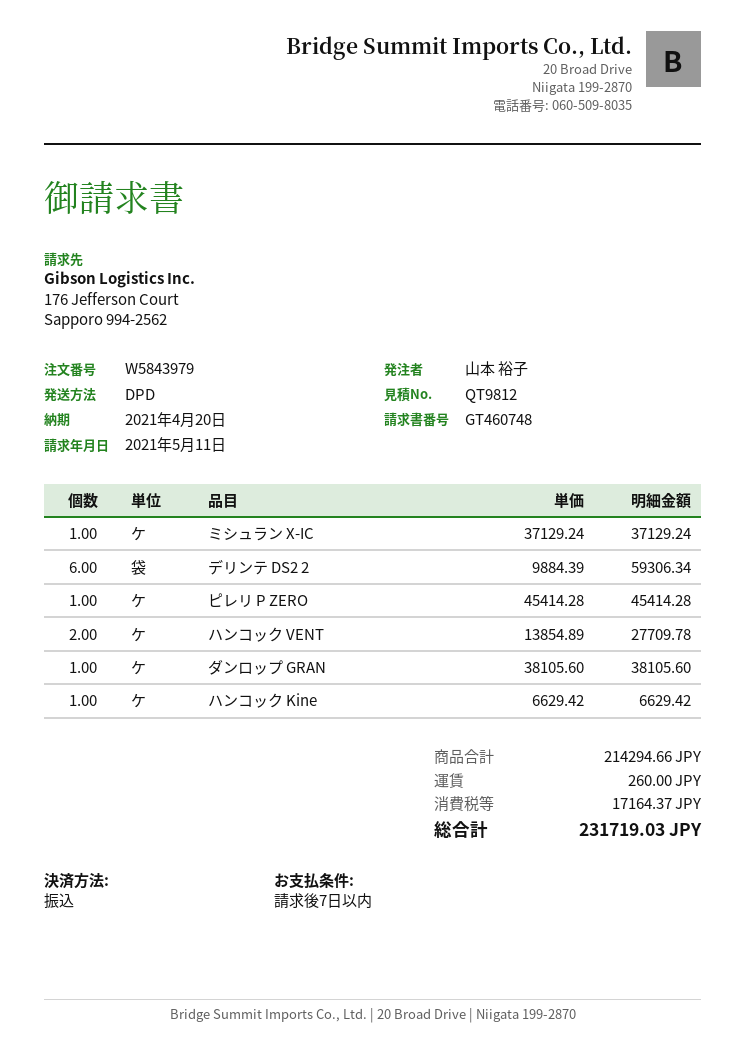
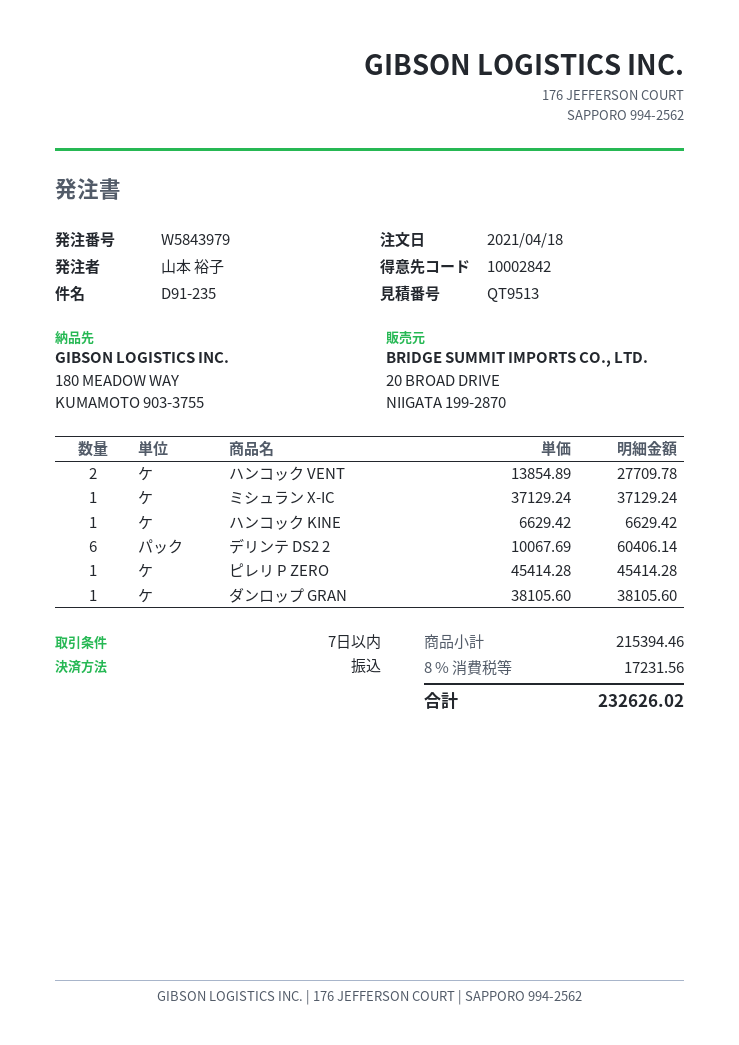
quote number: QT9812 -> QT9513
デリンテ DS2 2: 6 x 9884.39 = 59306.34 -> 6 x 10067.69 = 60406.14
subtotal: 214294.66 -> 215394.46
shipping: 260.00 -> none
tax: 17164.37 -> 17231.56
total: 231719.03 -> 232626.02

